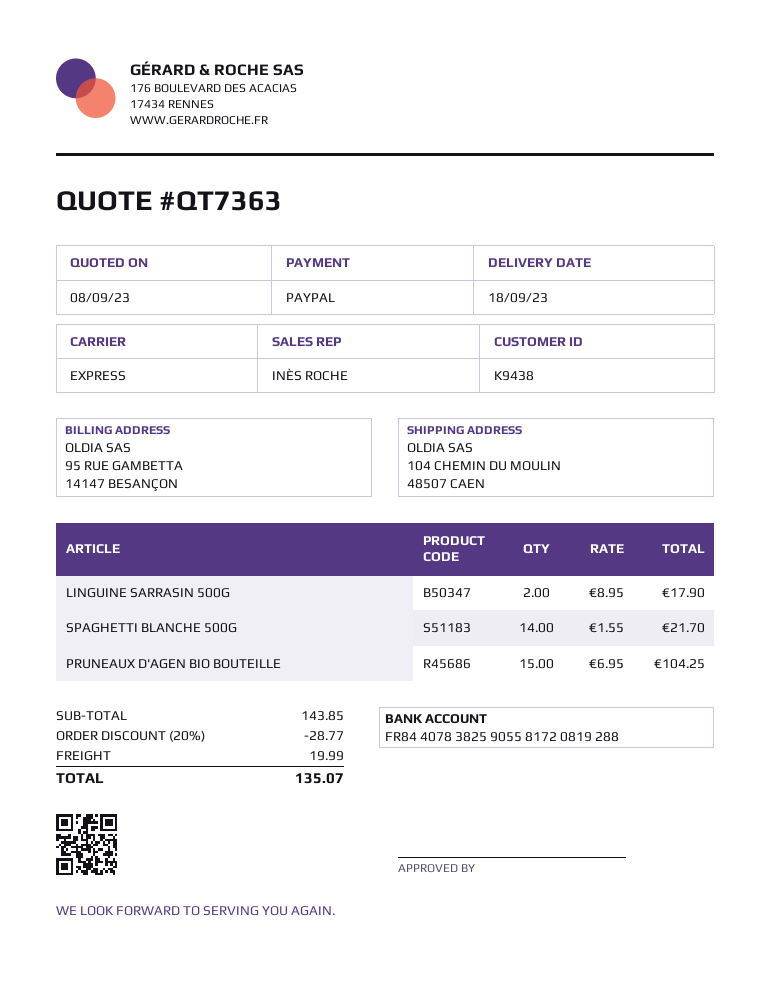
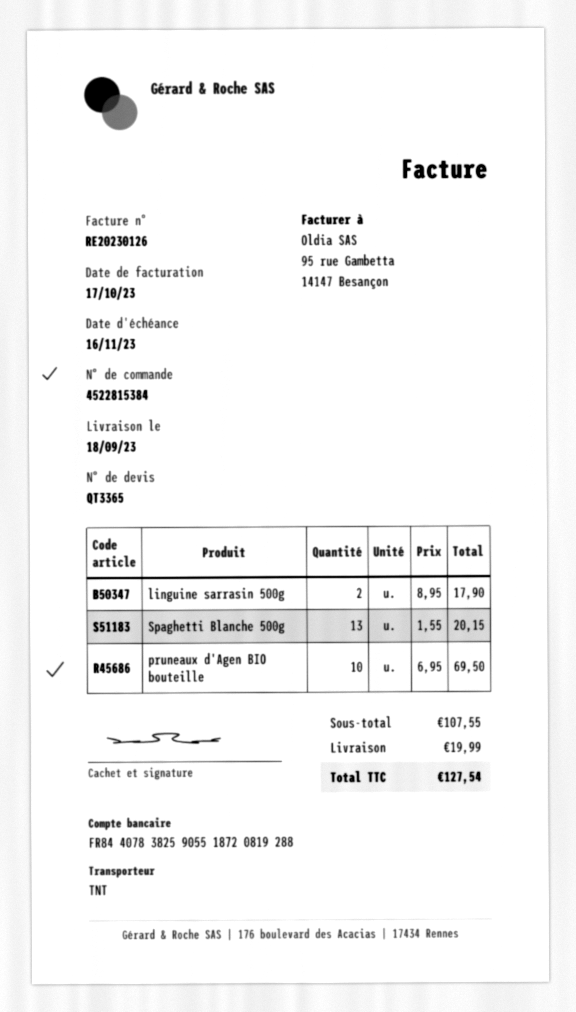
quote number: QT7363 -> QT3365
bank account: FR8440783825905581720819288 -> FR8440783825905518720819288
shipping method: express -> TNT
SPAGHETTI BLANCHE 500G: 14 x 1.55 = 21.70 -> 13 x 1.55 = 20.15
PRUNEAUX D'AGEN BIO BOUTEILLE: 15 x 6.95 = 104.25 -> 10 x 6.95 = 69.50
subtotal: 143.85 -> 107.55
discount: 20% = 28.77 -> none
total: 135.07 -> 127.54

